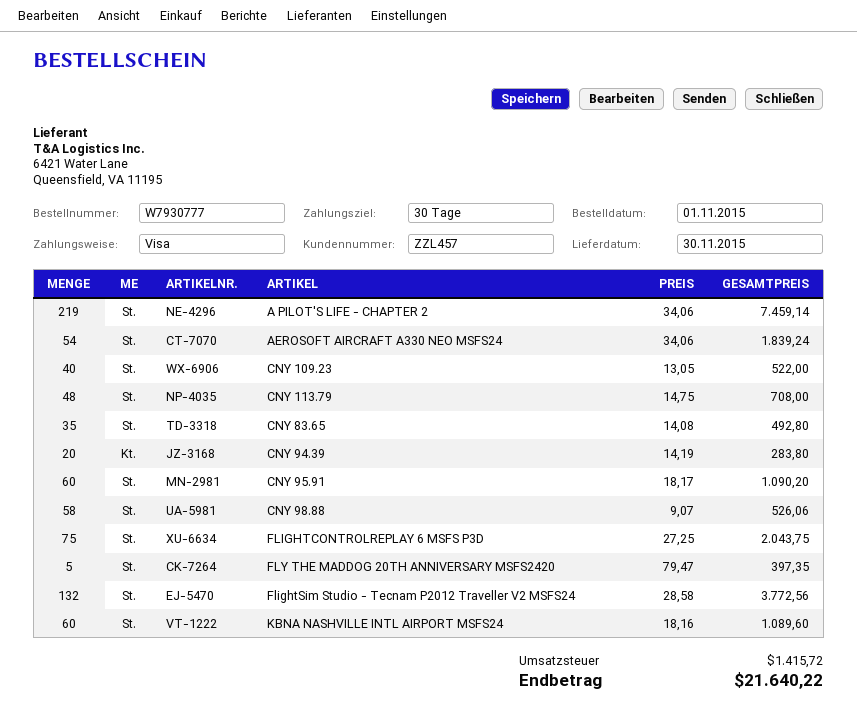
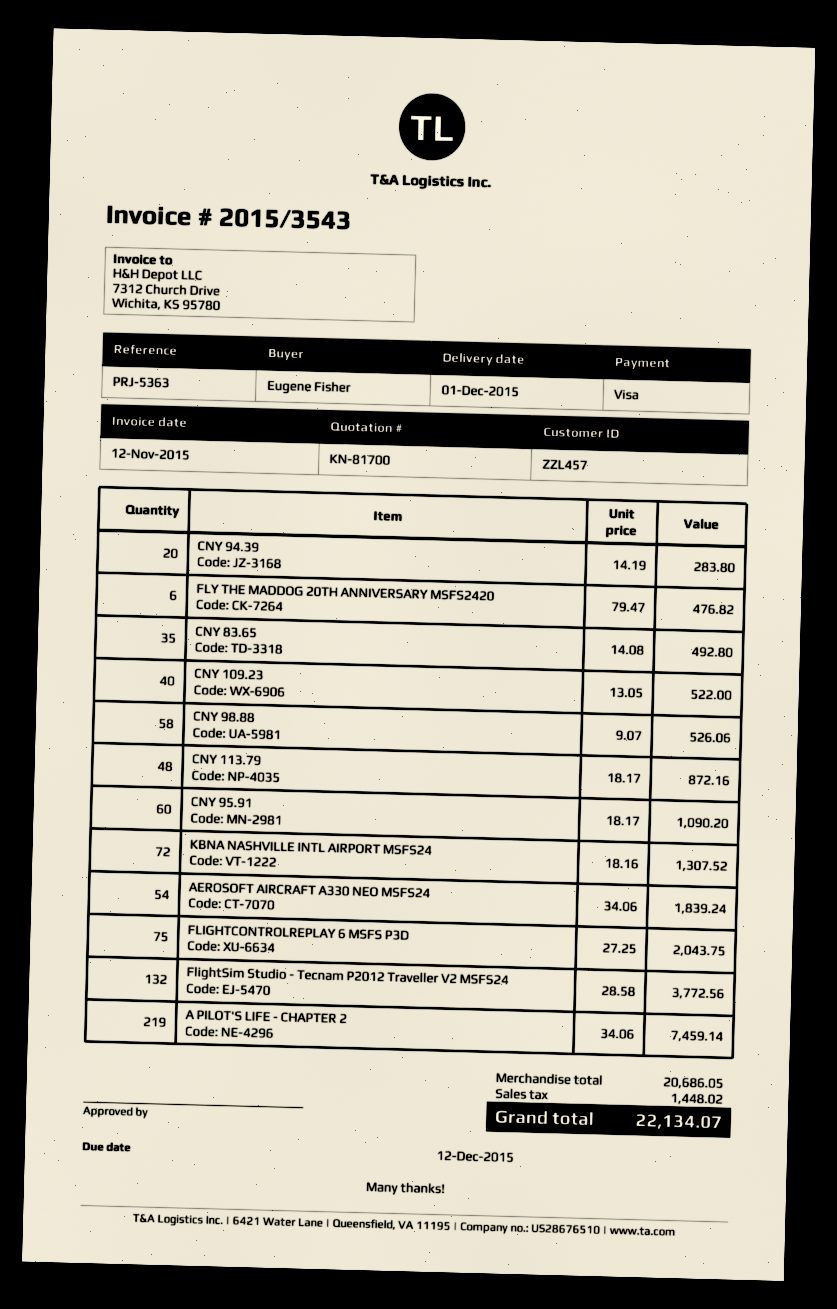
delivery date: 2015-11-30 -> 2015-12-01
CNY 113.79: 48 x 14.75 = 708.00 -> 48 x 18.17 = 872.16
FLY THE MADDOG 20TH ANNIVERSARY MSFS2420: 5 x 79.47 = 397.35 -> 6 x 79.47 = 476.82
KBNA NASHVILLE INTL AIRPORT MSFS24: 60 x 18.16 = 1089.60 -> 72 x 18.16 = 1307.52
tax: 1415.72 -> 1448.02
total: 21640.22 -> 22134.07

